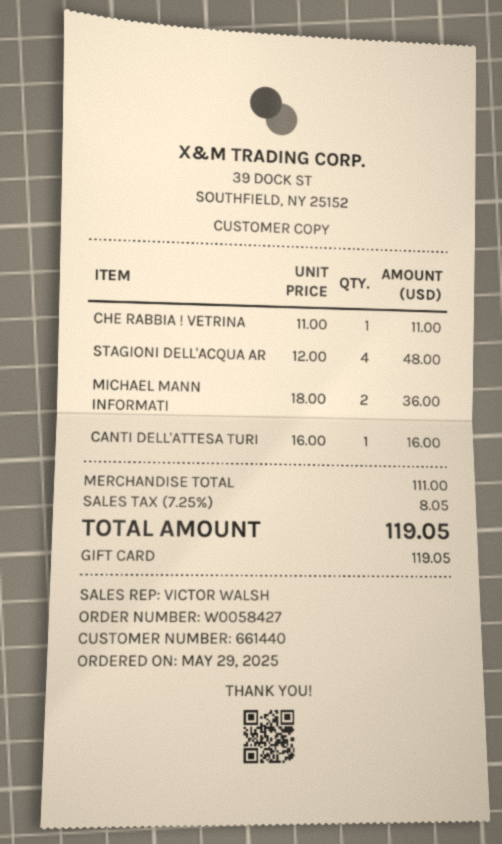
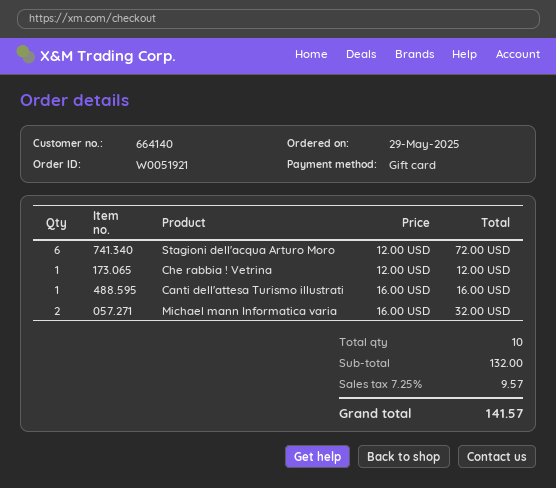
order number: W0058427 -> W0051921
customer number: 661440 -> 664140
CHE RABBIA ! VETRINA: 1 x 11.00 = 11.00 -> 1 x 12.00 = 12.00
STAGIONI DELL'ACQUA AR: 4 x 12.00 = 48.00 -> 6 x 12.00 = 72.00
MICHAEL MANN INFORMATI: 2 x 18.00 = 36.00 -> 2 x 16.00 = 32.00
subtotal: 111.00 -> 132.00
tax: 7.25% = 8.05 -> 7.25% = 9.57
total: 119.05 -> 141.57

